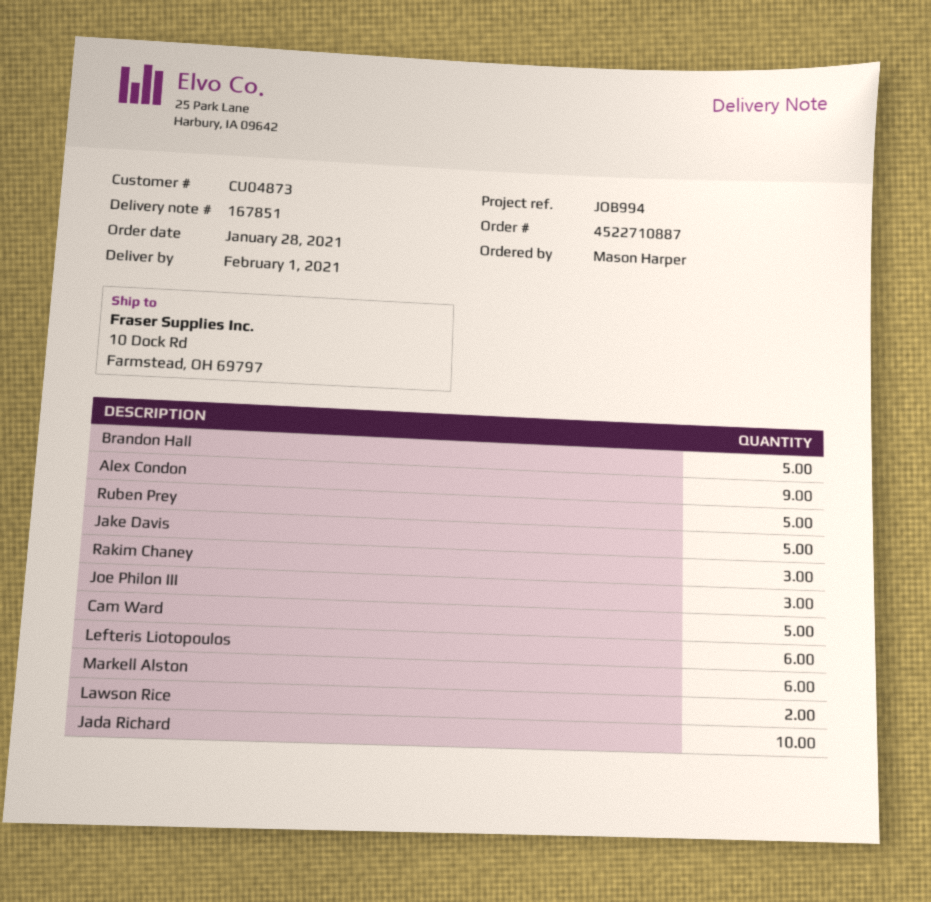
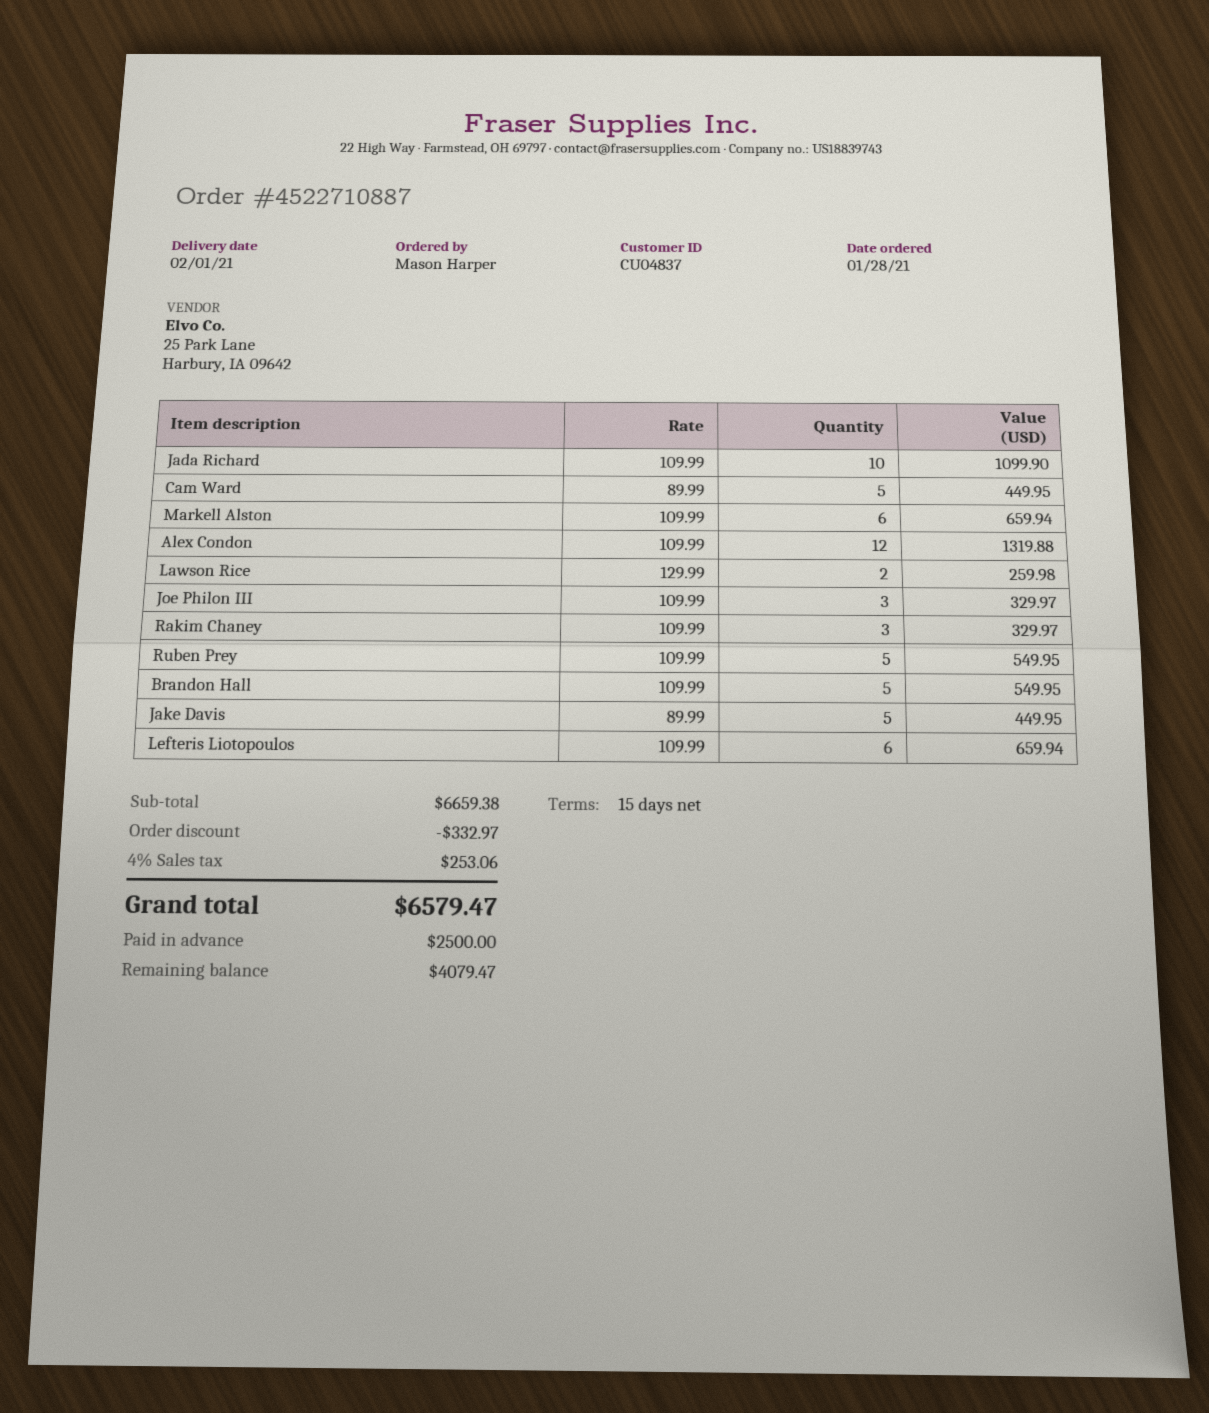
customer number: CU04873 -> CU04837
Alex Condon: 9 -> 12

